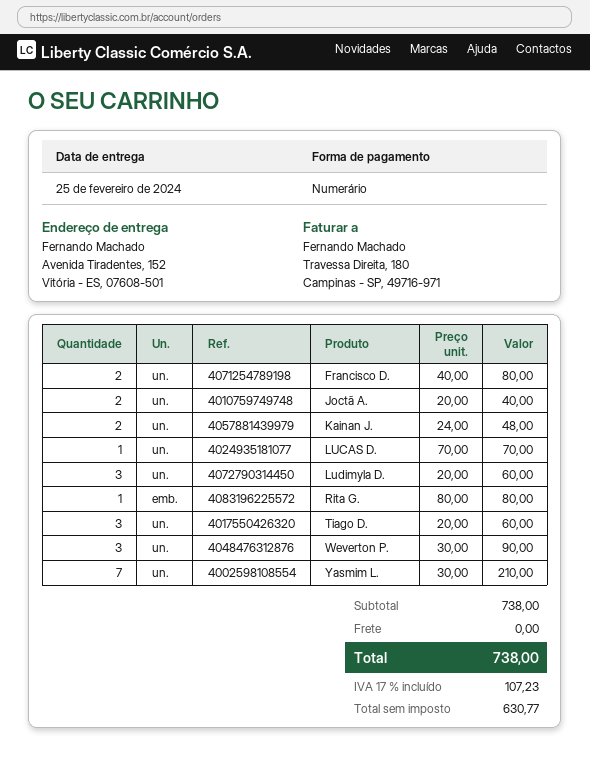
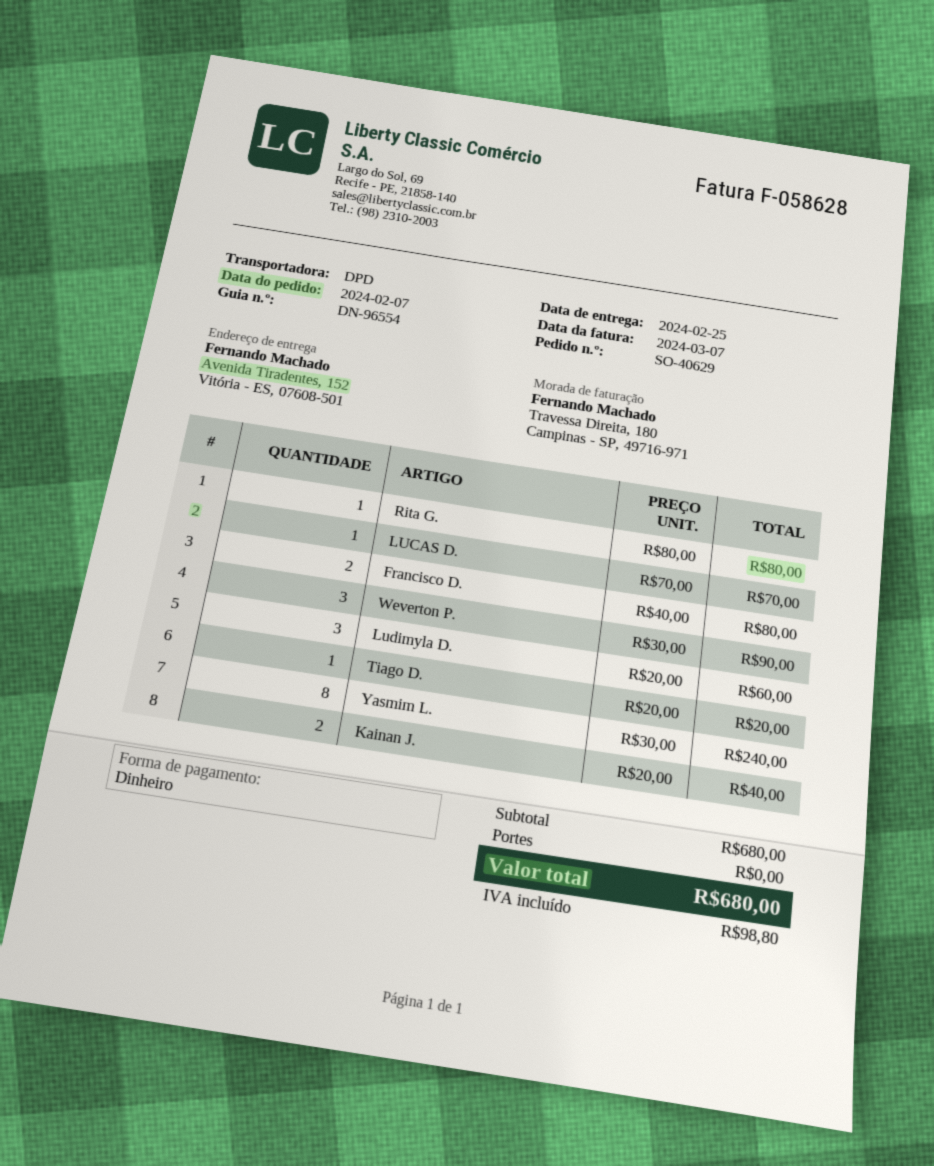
Joctã A.: 2 x 20.00 = 40.00 -> none
Kainan J.: 2 x 24.00 = 48.00 -> 2 x 20.00 = 40.00
Tiago D.: 3 x 20.00 = 60.00 -> 1 x 20.00 = 20.00
Yasmim L.: 7 x 30.00 = 210.00 -> 8 x 30.00 = 240.00
subtotal: 738.00 -> 680.00
tax: 107.23 -> 98.80
total: 738.00 -> 680.00

